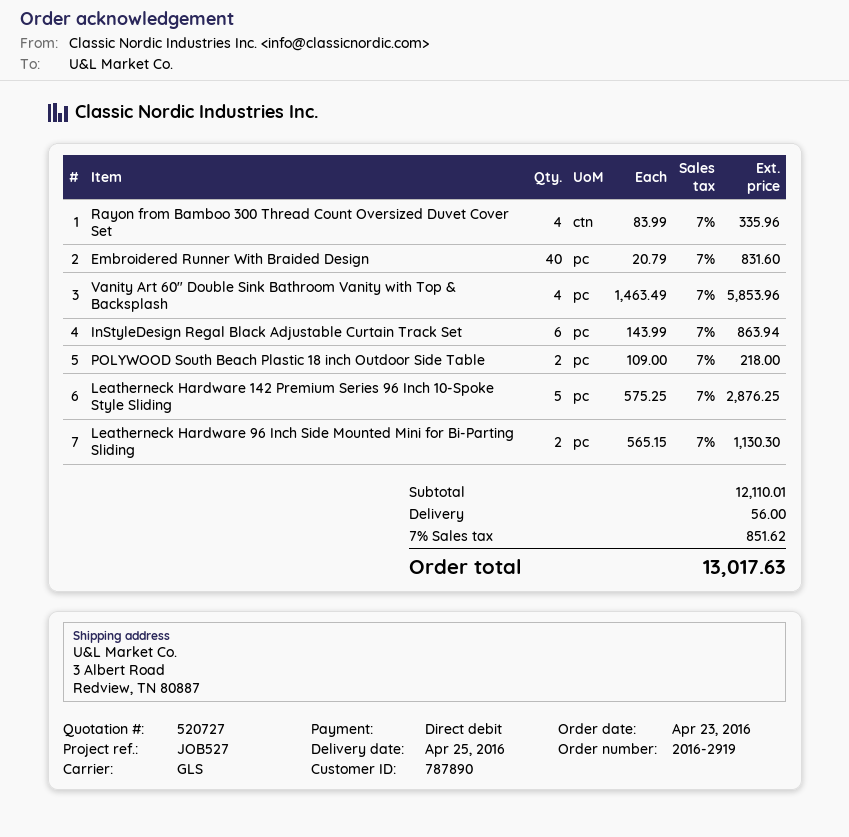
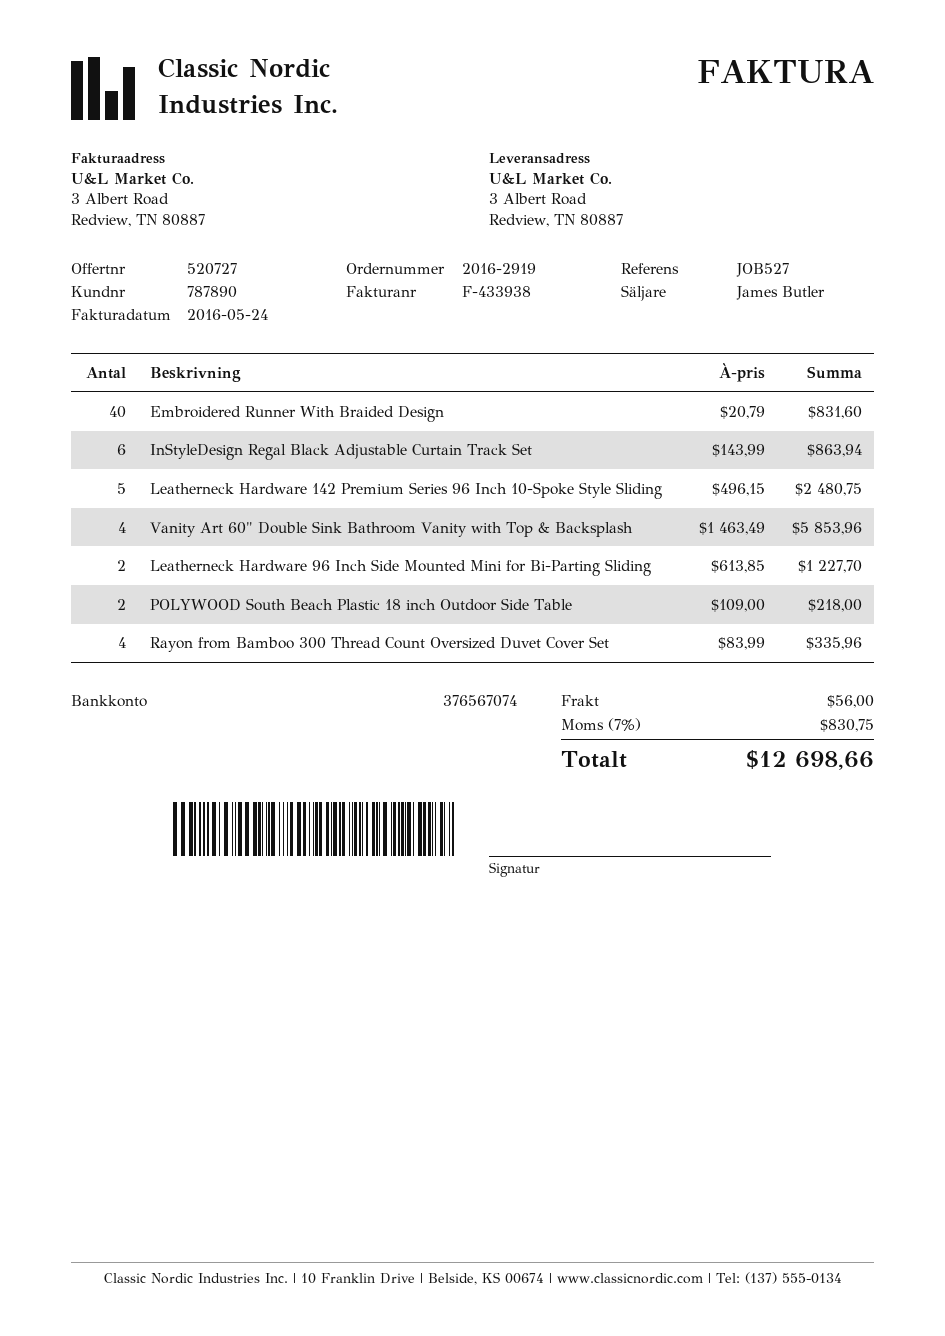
Leatherneck Hardware 142 Premium Series 96 Inch 10-Spoke Style Sliding: 5 x 575.25 = 2876.25 -> 5 x 496.15 = 2480.75
Leatherneck Hardware 96 Inch Side Mounted Mini for Bi-Parting Sliding: 2 x 565.15 = 1130.30 -> 2 x 613.85 = 1227.70
tax: 7% = 851.62 -> 7% = 830.75
total: 13017.63 -> 12698.66

